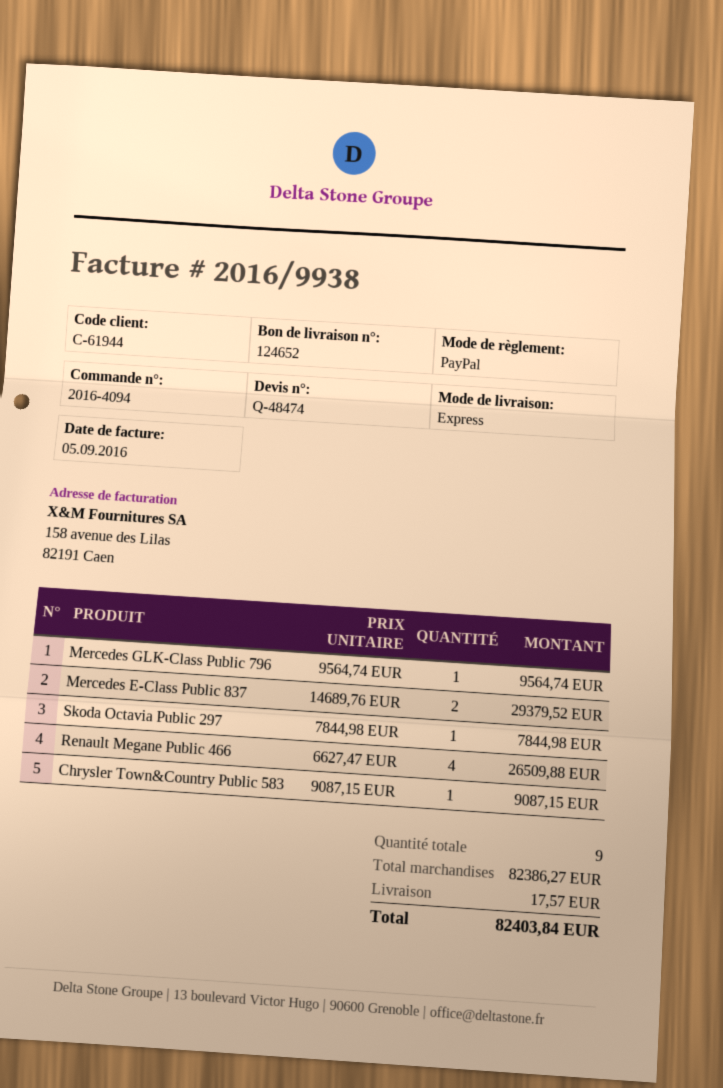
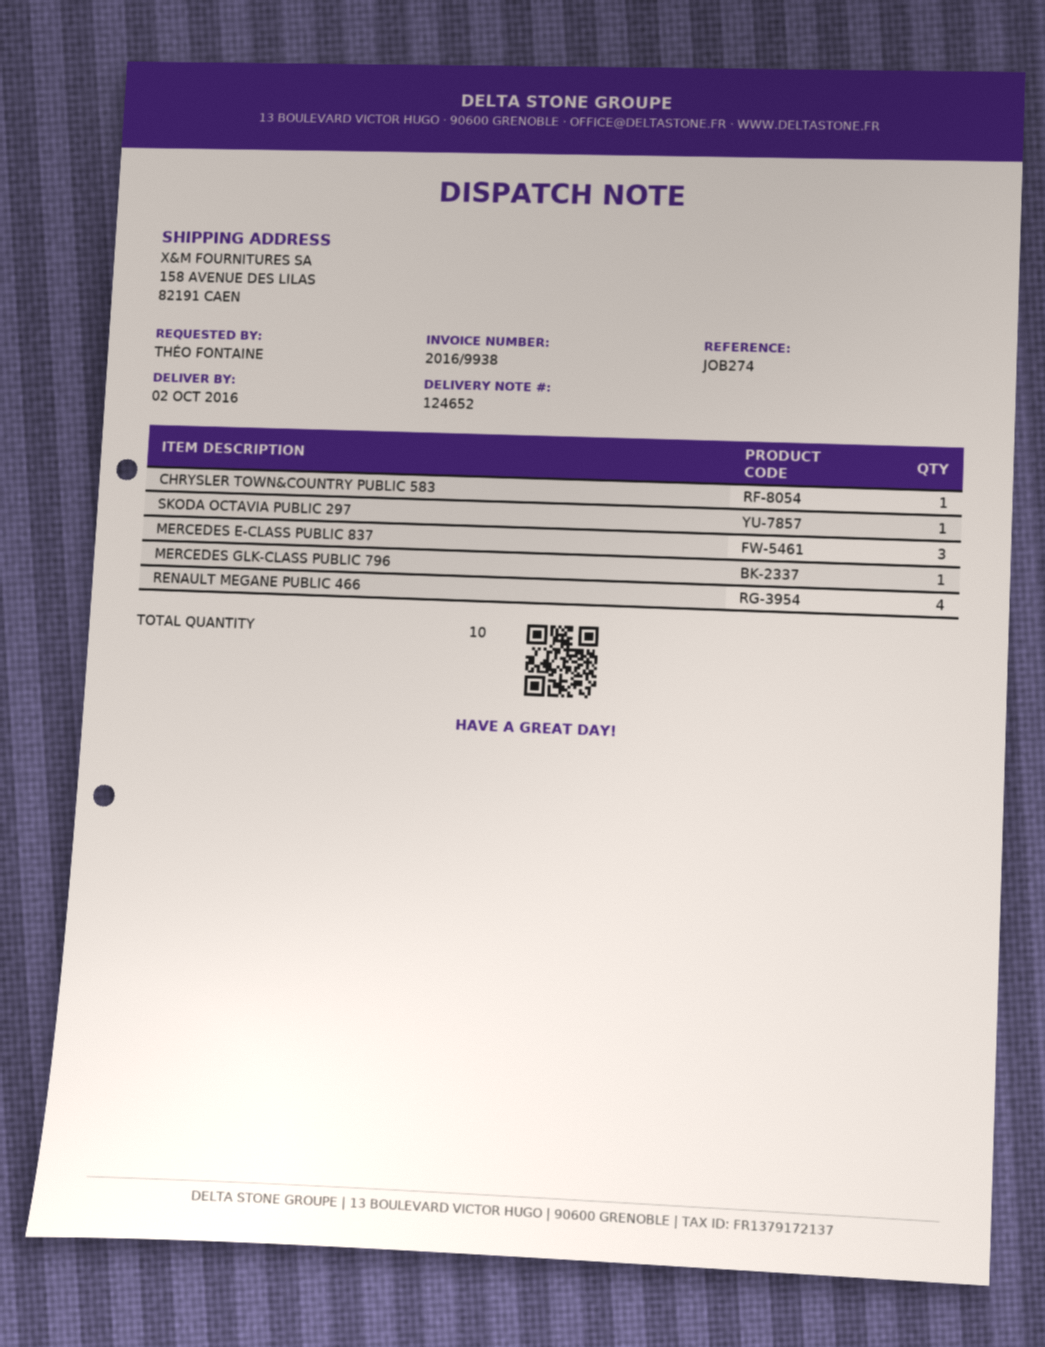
Mercedes E-Class Public 837: 2 -> 3
total quantity: 9 -> 10

